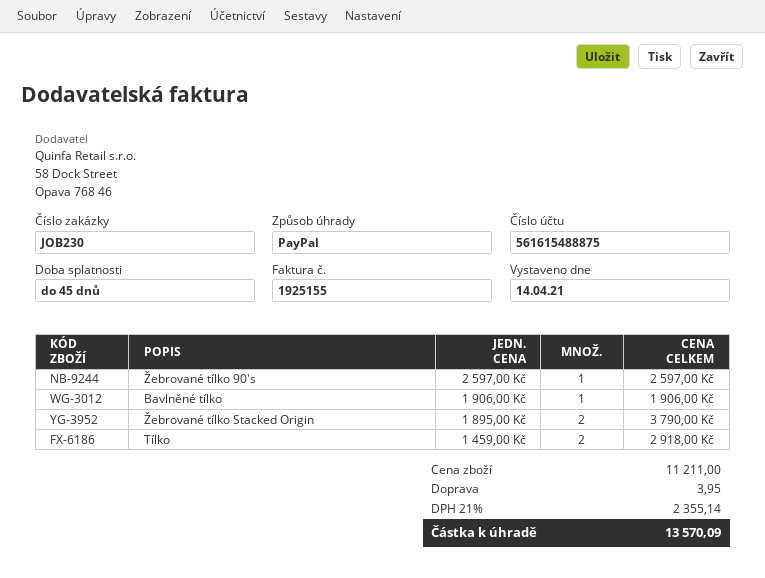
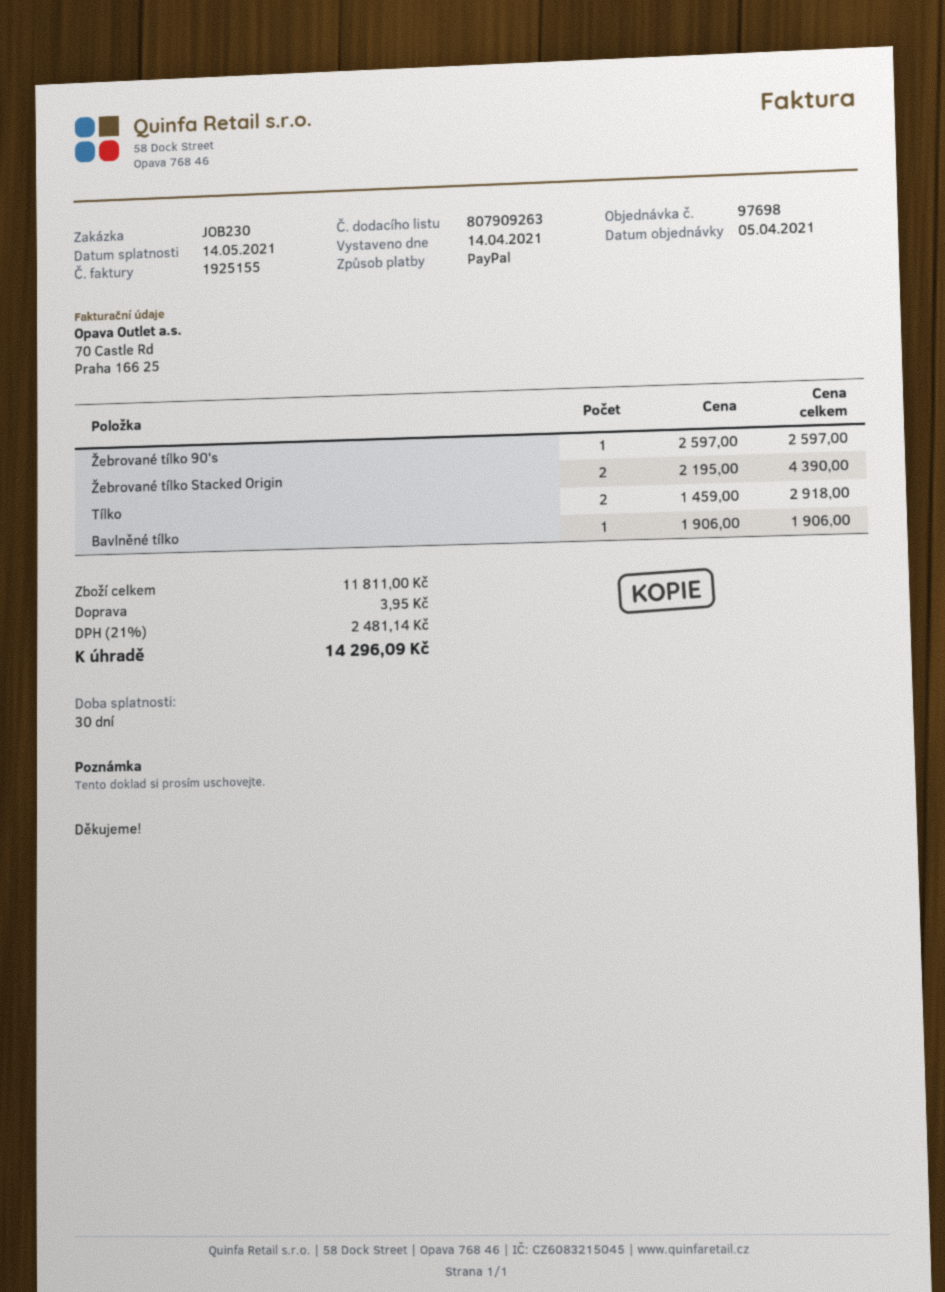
payment terms: 45 days -> 30 days
Žebrované tílko Stacked Origin: 2 x 1895.00 = 3790.00 -> 2 x 2195.00 = 4390.00
subtotal: 11211.00 -> 11811.00
tax: 21% = 2355.14 -> 21% = 2481.14
total: 13570.09 -> 14296.09

